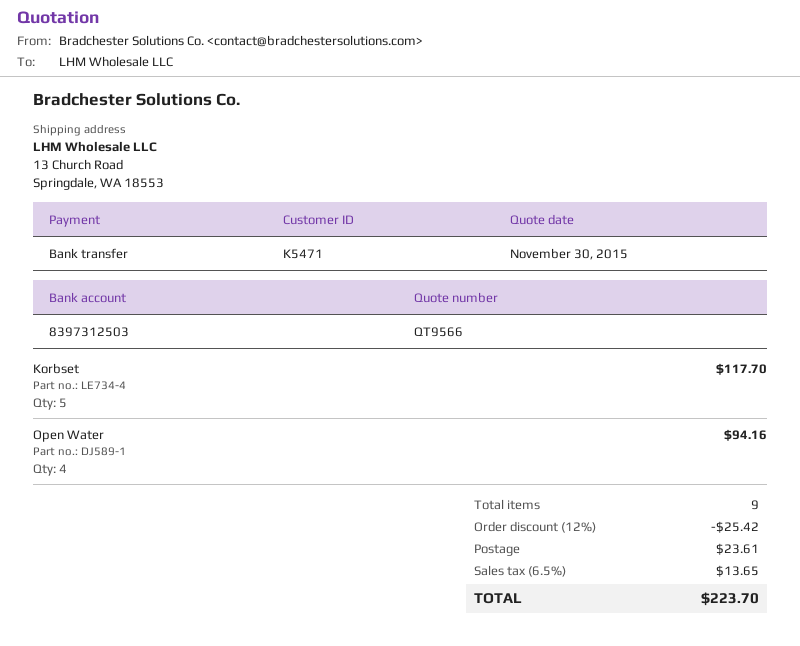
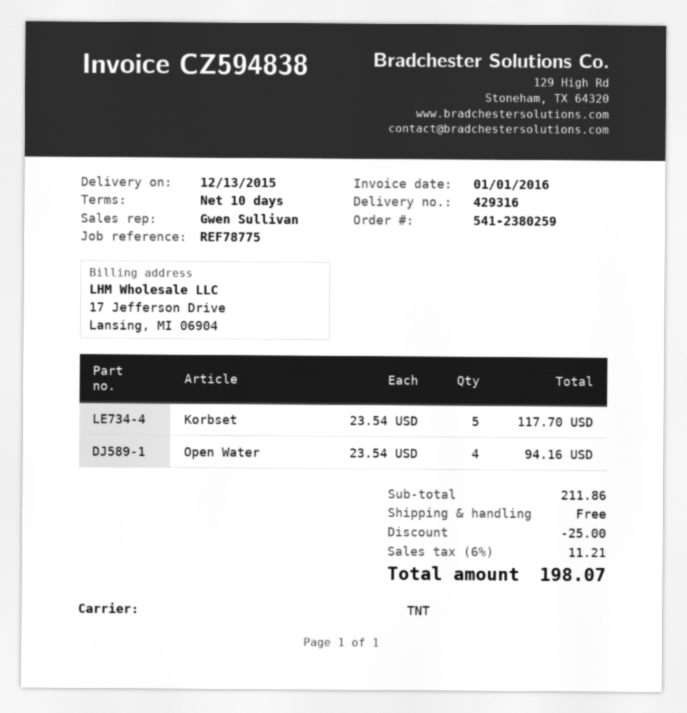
discount: 25.42 -> 25.00
shipping: 23.61 -> 0.00
tax: 6.5% = 13.65 -> 6% = 11.21
total: 223.70 -> 198.07

